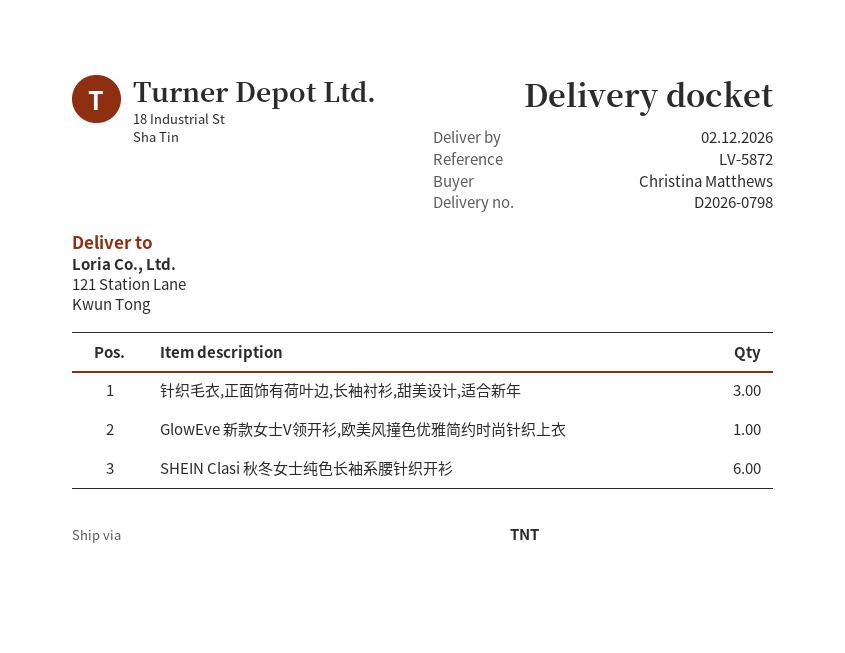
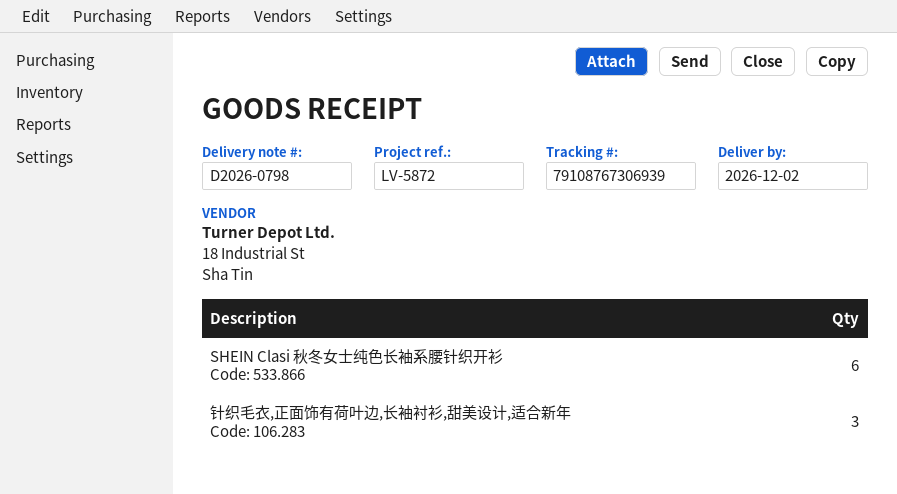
GlowEve 新款女士V领开衫,欧美风撞色优雅简约时尚针织上衣: 1 -> none

